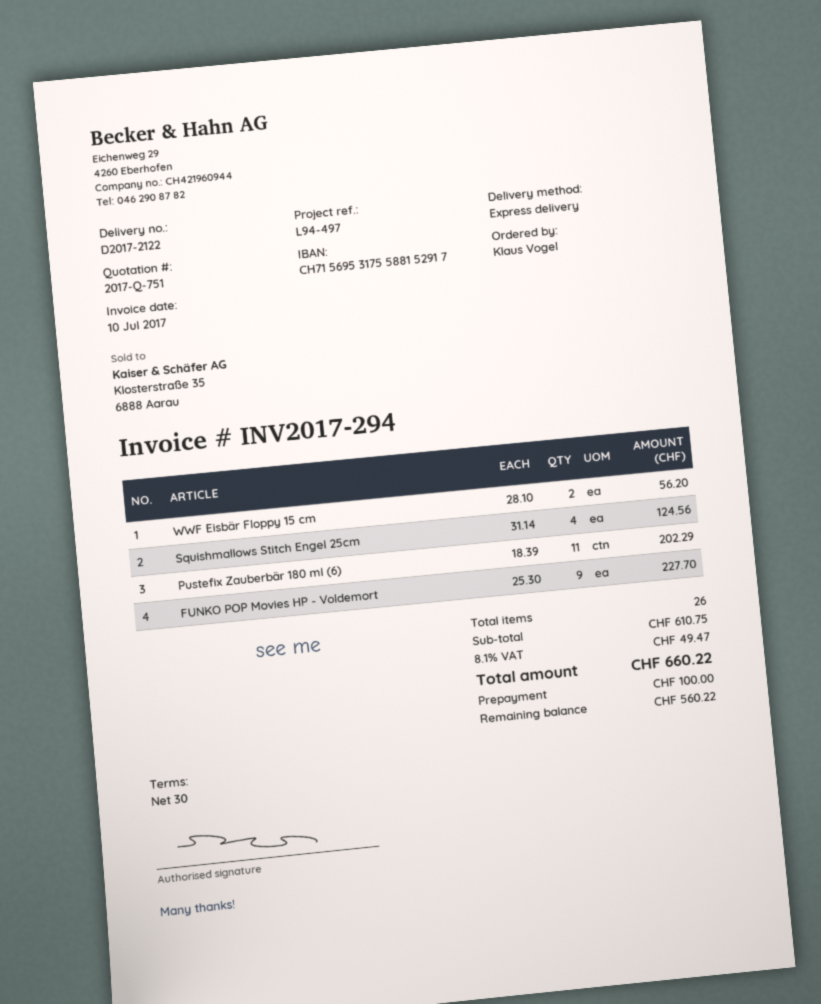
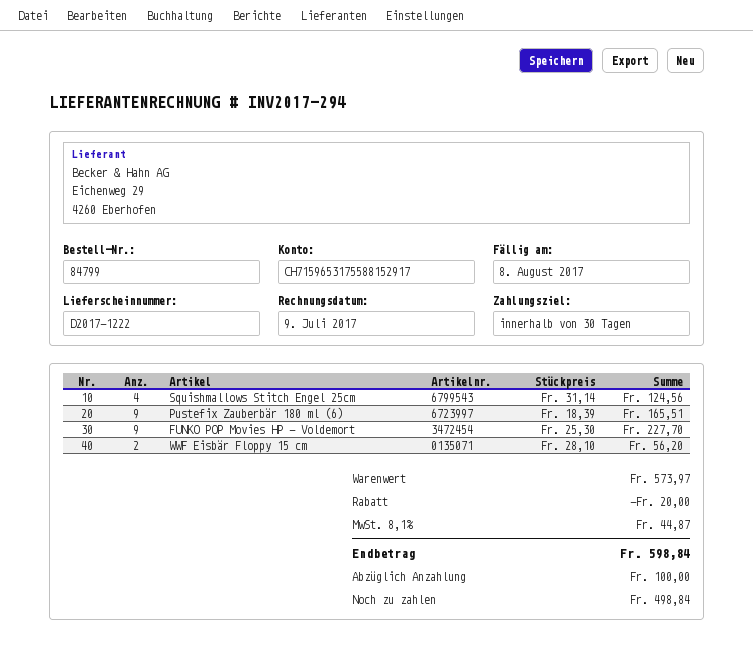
delivery note number: D2017-2122 -> D2017-1222
invoice date: 2017-07-10 -> 2017-07-09
bank account: CH7156953175588152917 -> CH7159653175588152917
Pustefix Zauberbär 180 ml (6): 11 x 18.39 = 202.29 -> 9 x 18.39 = 165.51
subtotal: 610.75 -> 573.97
discount: none -> 20.00
tax: 8.1% = 49.47 -> 8.1% = 44.87
total: 660.22 -> 598.84
balance: 560.22 -> 498.84

